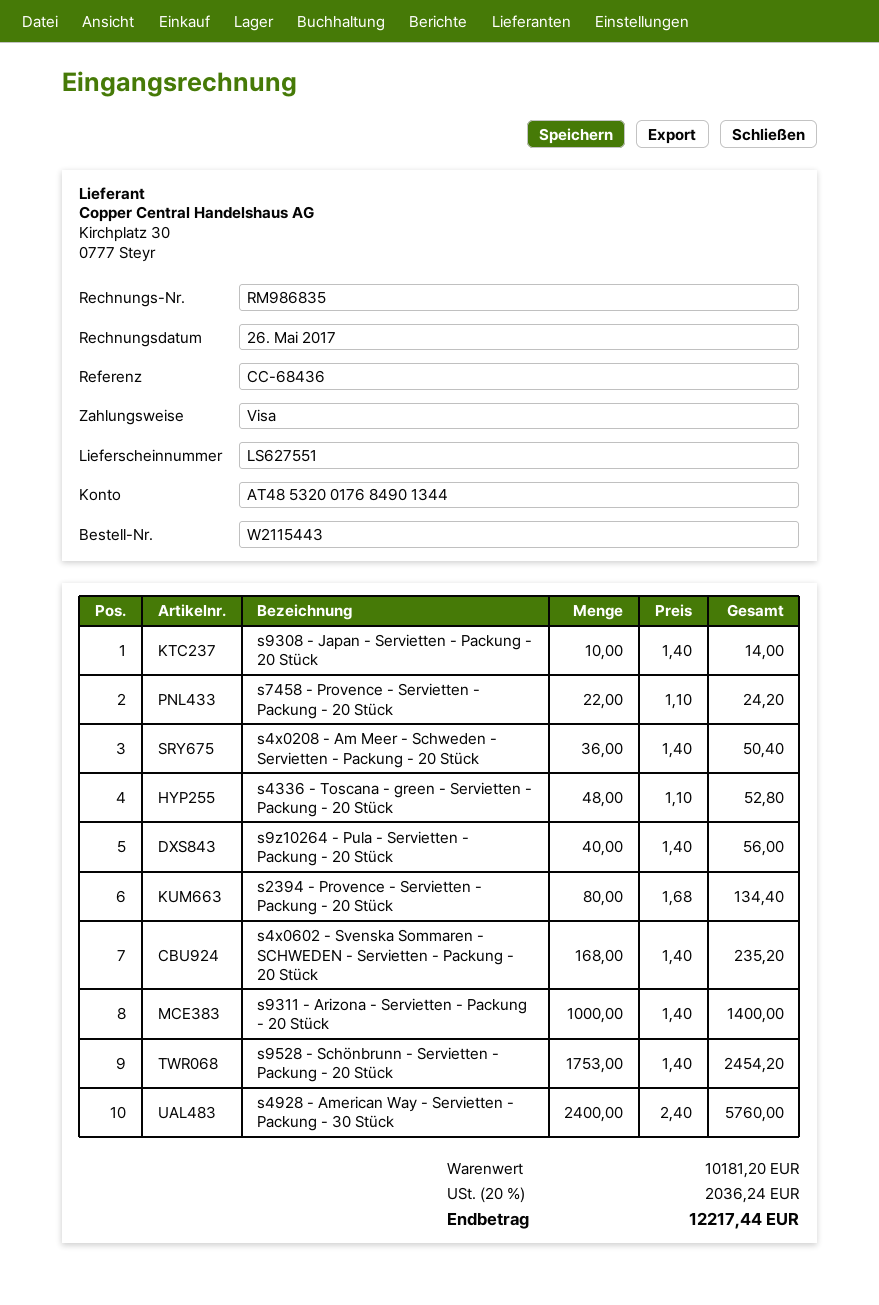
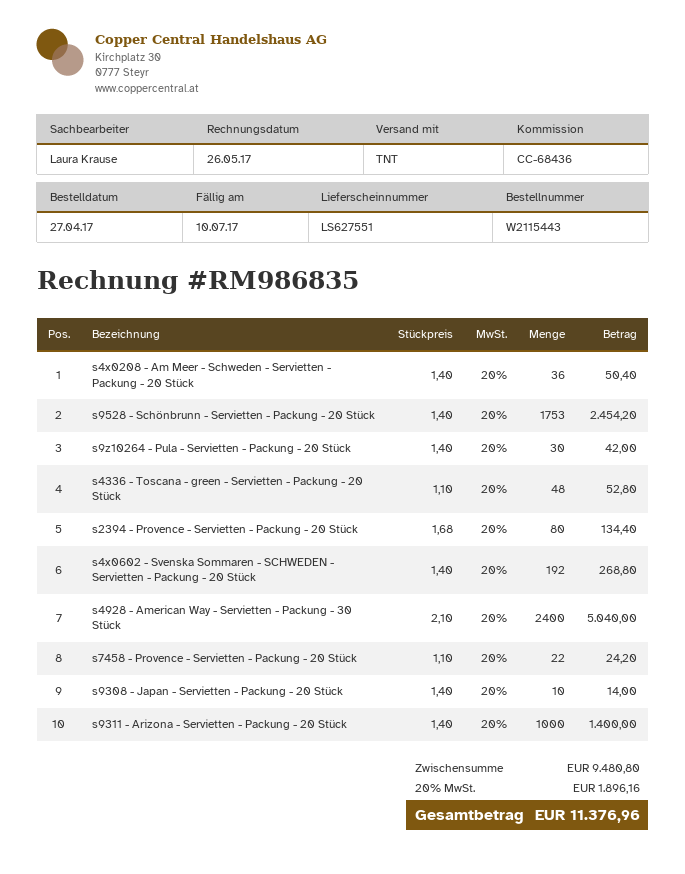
s9z10264 - Pula - Servietten - Packung - 20 Stück: 40 x 1.40 = 56.00 -> 30 x 1.40 = 42.00
s4x0602 - Svenska Sommaren - SCHWEDEN - Servietten - Packung - 20 Stück: 168 x 1.40 = 235.20 -> 192 x 1.40 = 268.80
s4928 - American Way - Servietten - Packung - 30 Stück: 2400 x 2.40 = 5760.00 -> 2400 x 2.10 = 5040.00
subtotal: 10181.20 -> 9480.80
tax: 20% = 2036.24 -> 20% = 1896.16
total: 12217.44 -> 11376.96

